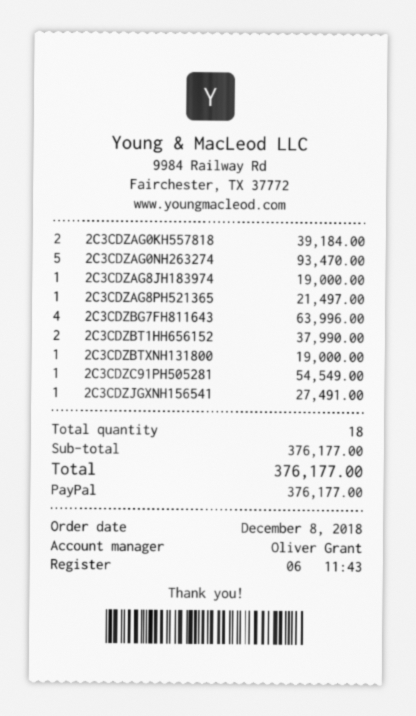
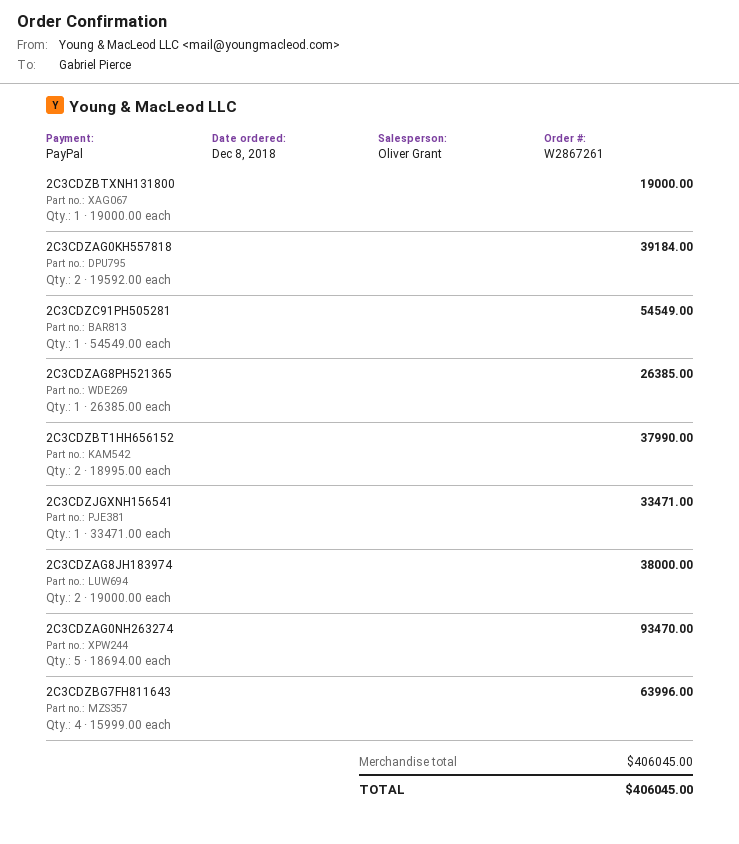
2C3CDZAG8JH183974: 1 for 19000.00 -> 2 for 38000.00
2C3CDZAG8PH521365: 1 for 21497.00 -> 1 for 26385.00
2C3CDZJGXNH156541: 1 for 27491.00 -> 1 for 33471.00
subtotal: 376177.00 -> 406045.00
total: 376177.00 -> 406045.00

